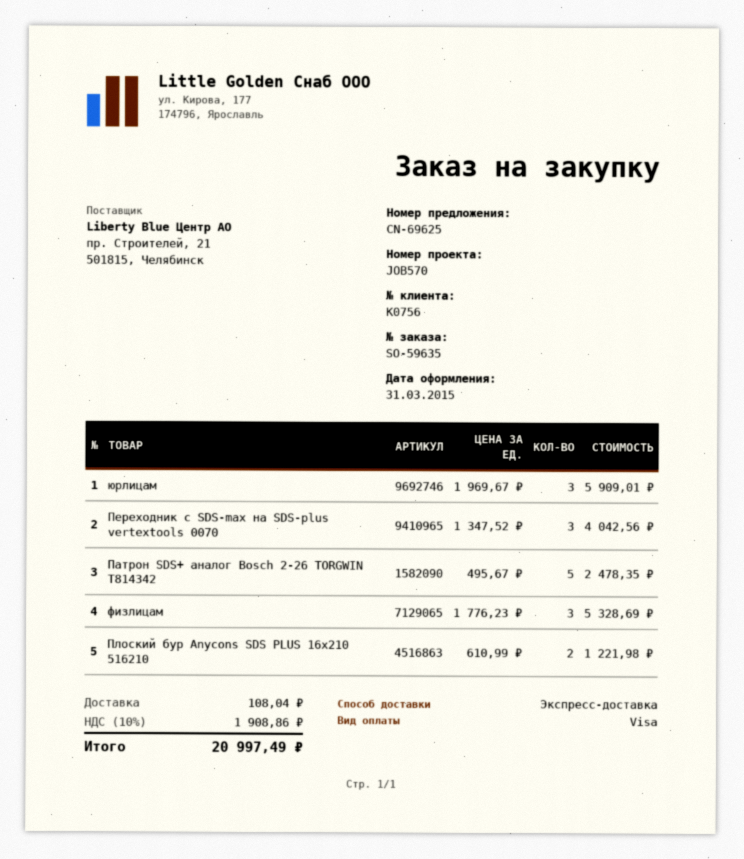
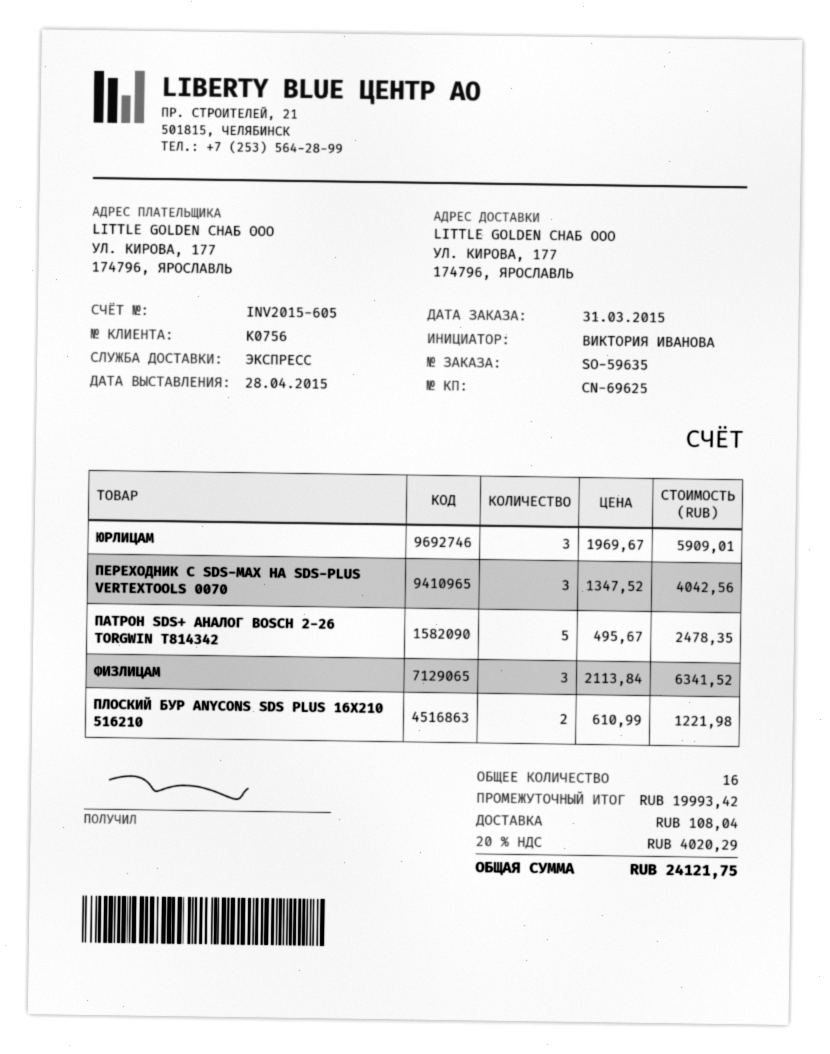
физлицам: 3 x 1776.23 = 5328.69 -> 3 x 2113.84 = 6341.52
tax: 10% = 1908.86 -> 20% = 4020.29
total: 20997.49 -> 24121.75

